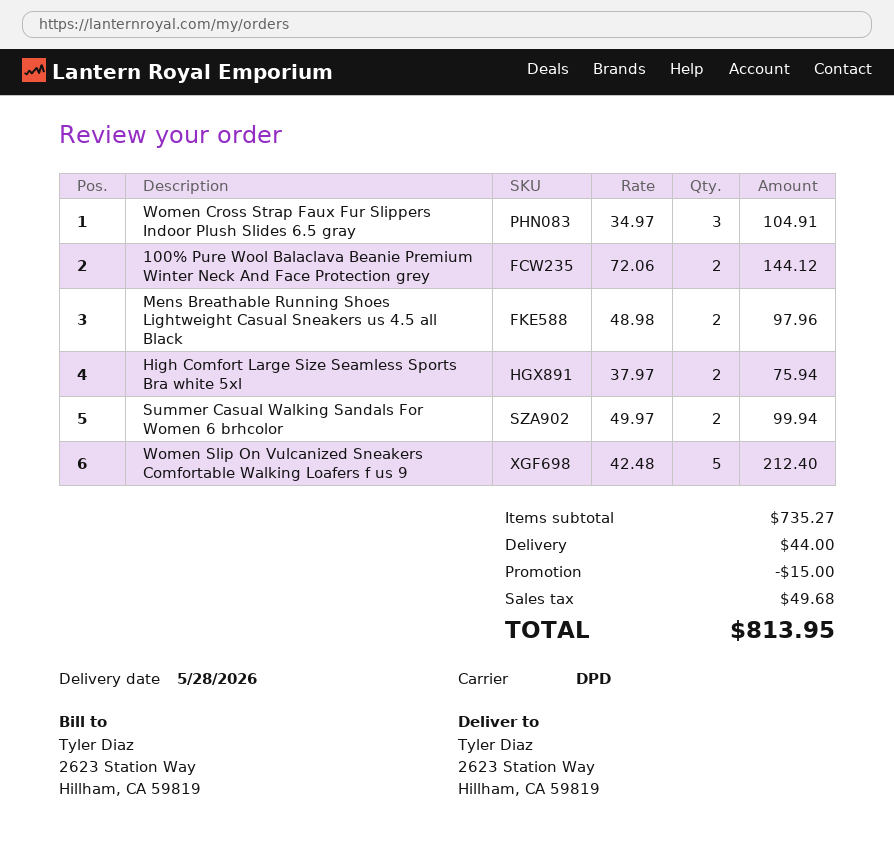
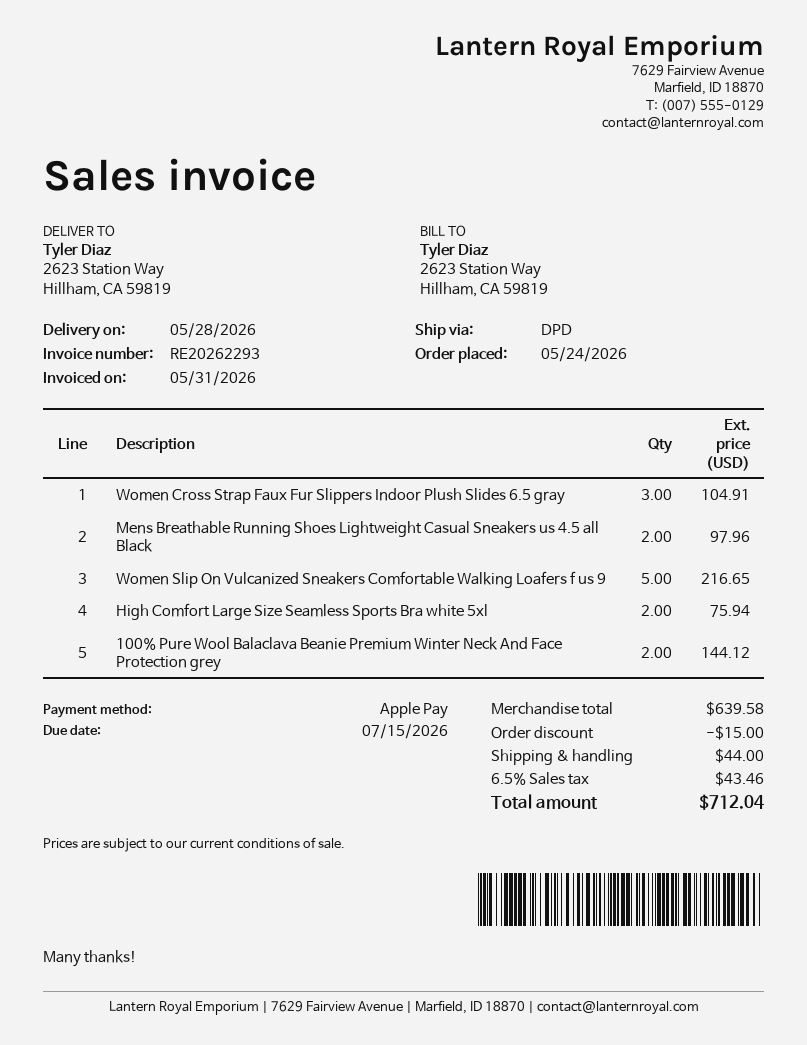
Summer Casual Walking Sandals For Women 6 brhcolor: 2 for 99.94 -> none
Women Slip On Vulcanized Sneakers Comfortable Walking Loafers f us 9: 5 for 212.40 -> 5 for 216.65
subtotal: 735.27 -> 639.58
tax: 49.68 -> 43.46
total: 813.95 -> 712.04

